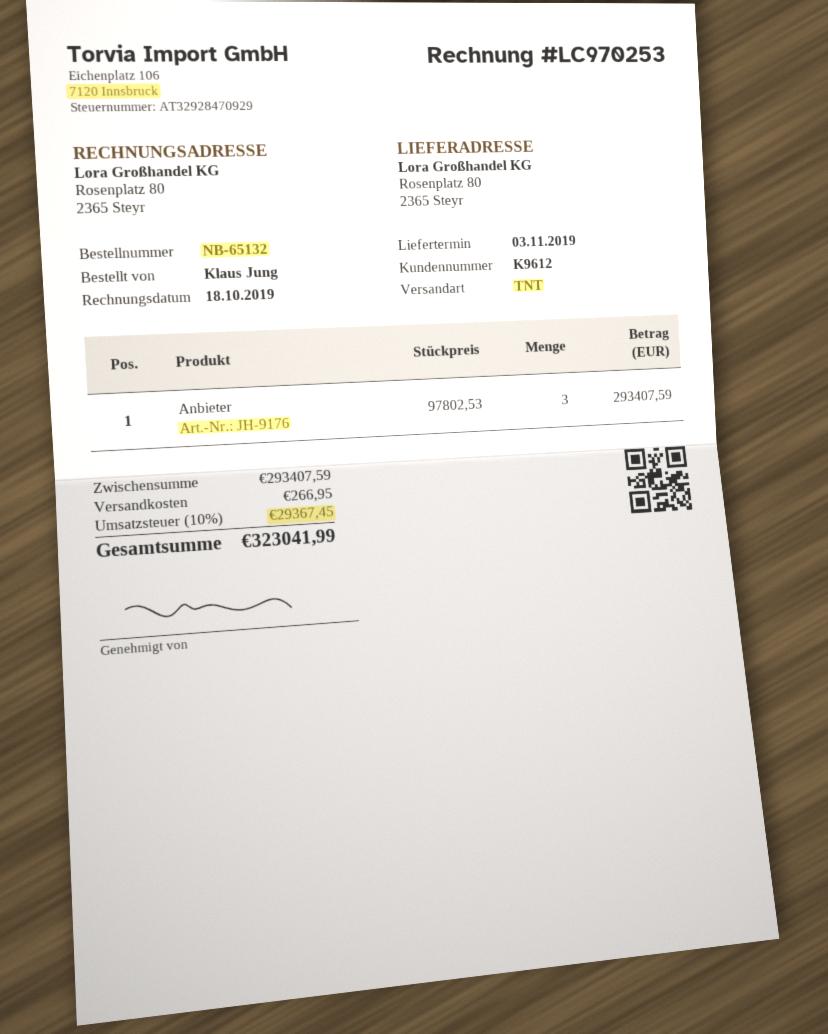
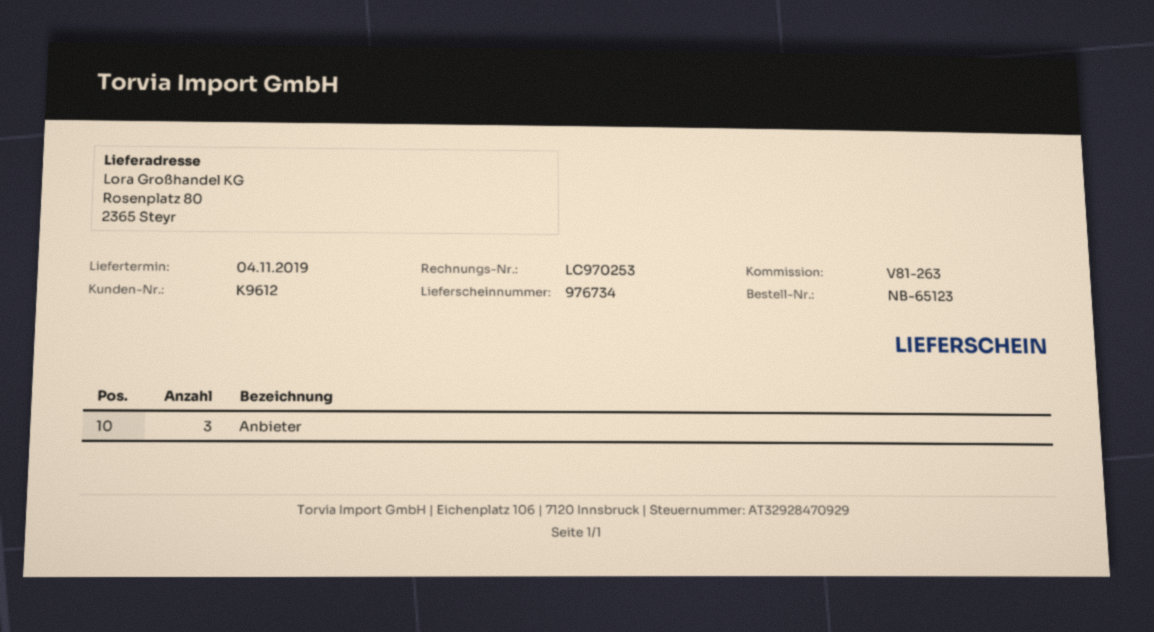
order number: NB-65132 -> NB-65123
delivery date: 2019-11-03 -> 2019-11-04

